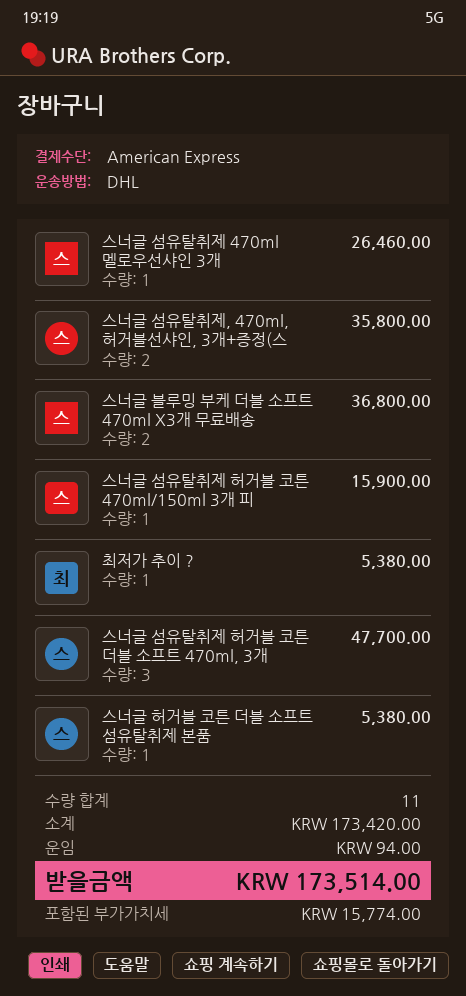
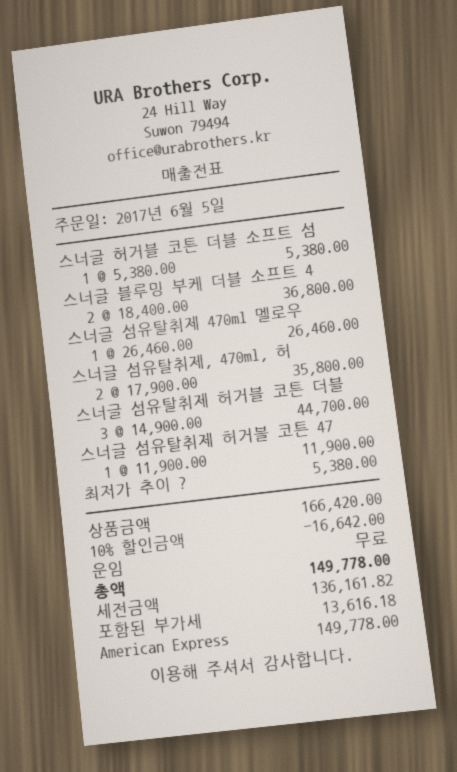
스너글 섬유탈취제 허거블 코튼 470ml/150ml 3개 피: 1 for 15900.00 -> 1 for 11900.00
스너글 섬유탈취제 허거블 코튼 더블 소프트 470ml, 3개: 3 for 47700.00 -> 3 for 44700.00
subtotal: 173420.00 -> 166420.00
discount: none -> 10% = 16642.00
shipping: 94.00 -> 0.00
tax: 15774.00 -> 13616.18
total: 173514.00 -> 149778.00

